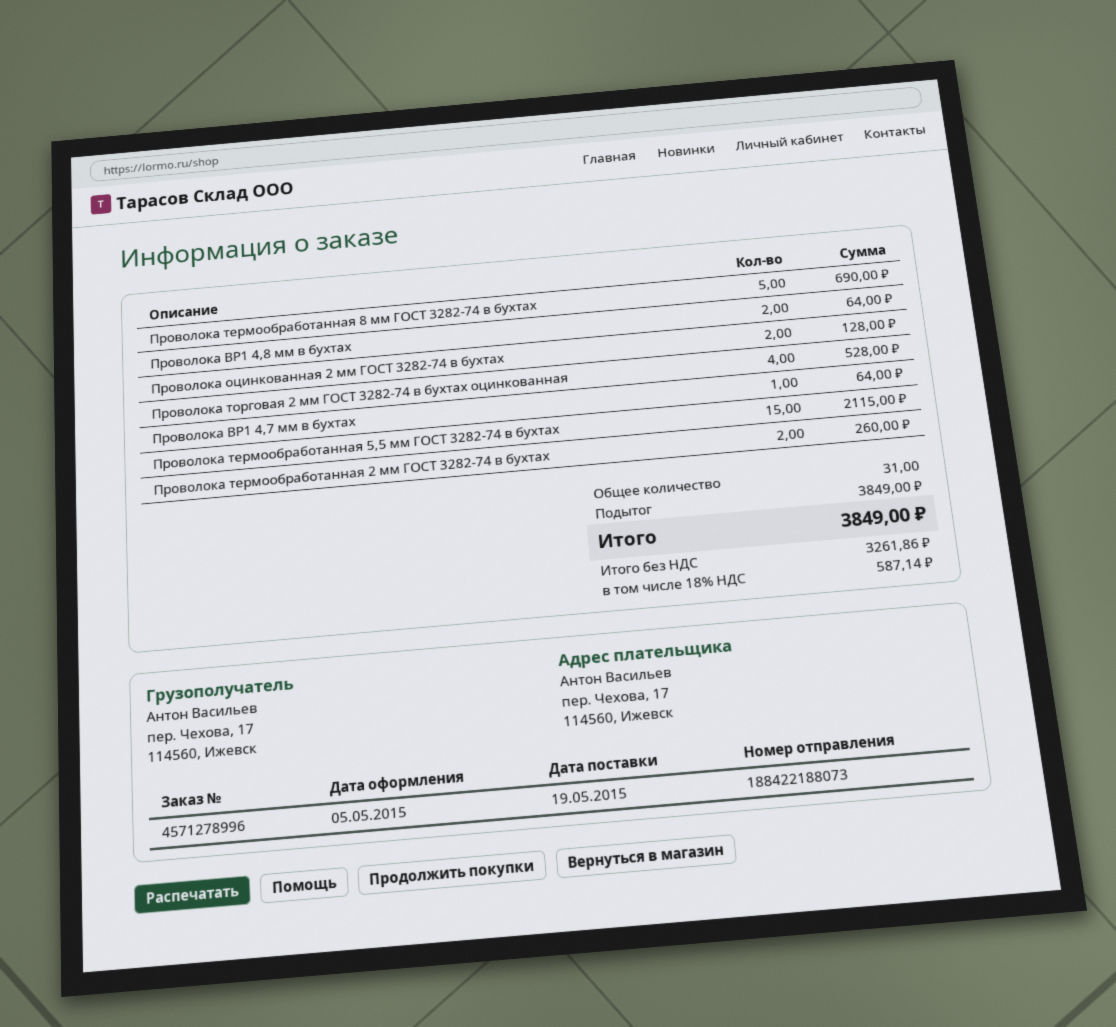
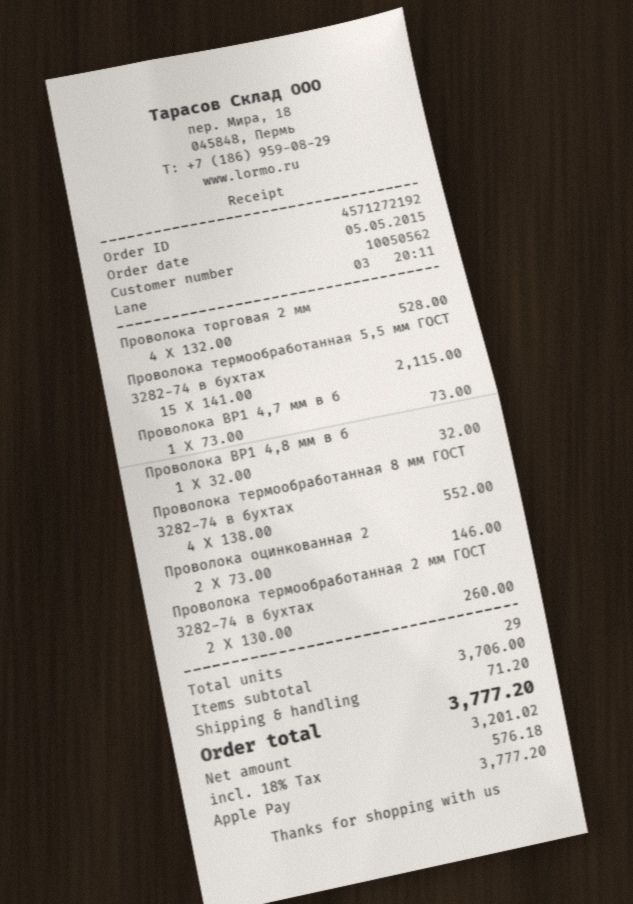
order number: 4571278996 -> 4571272192
Проволока термообработанная 8 мм ГОСТ 3282-74 в бухтах: 5 for 690.00 -> 4 for 552.00
Проволока ВР1 4,8 мм в бухтах: 2 for 64.00 -> 1 for 32.00
Проволока оцинкованная 2 мм ГОСТ 3282-74 в бухтах: 2 for 128.00 -> 2 for 146.00
Проволока ВР1 4,7 мм в бухтах: 1 for 64.00 -> 1 for 73.00
total quantity: 31 -> 29
subtotal: 3849.00 -> 3706.00
shipping: none -> 71.20
net: 3261.86 -> 3201.02
tax: 18% = 587.14 -> 18% = 576.18
total: 3849.00 -> 3777.20

